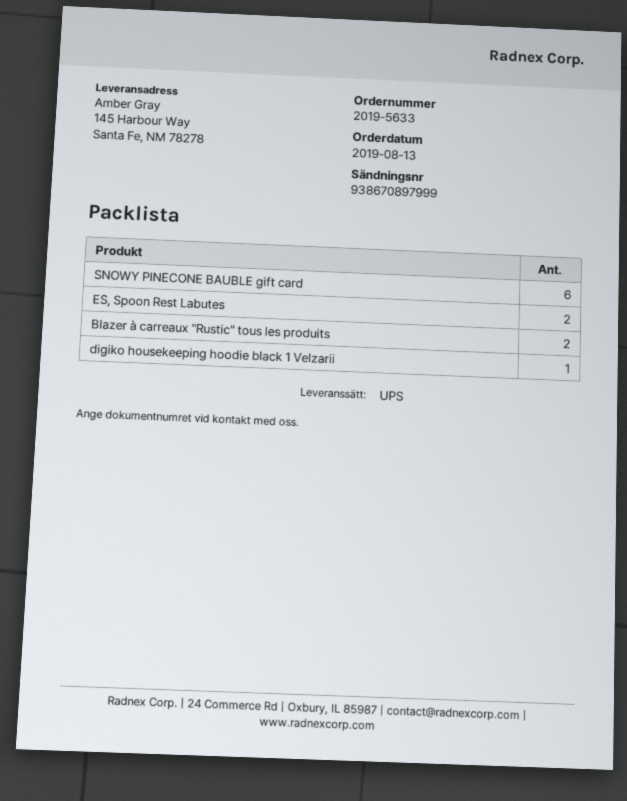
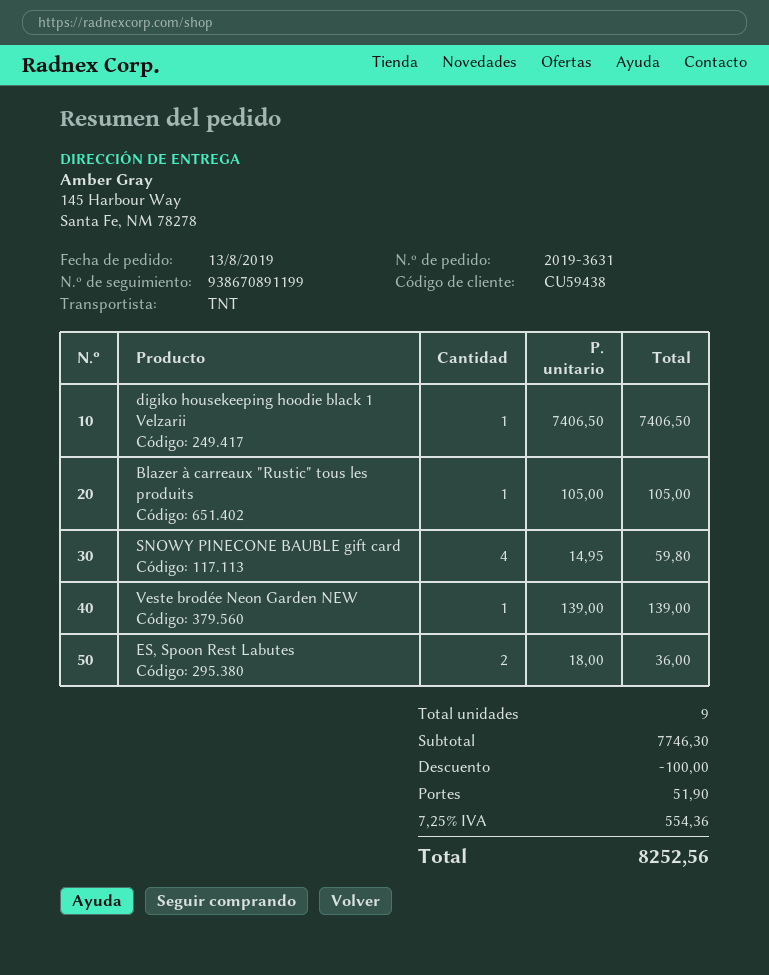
order number: 2019-5633 -> 2019-3631
shipping method: UPS -> TNT
tracking number: 938670897999 -> 938670891199
SNOWY PINECONE BAUBLE gift card: 6 -> 4
Blazer à carreaux "Rustic" tous les produits: 2 -> 1
Veste brodée Neon Garden NEW: none -> 1

